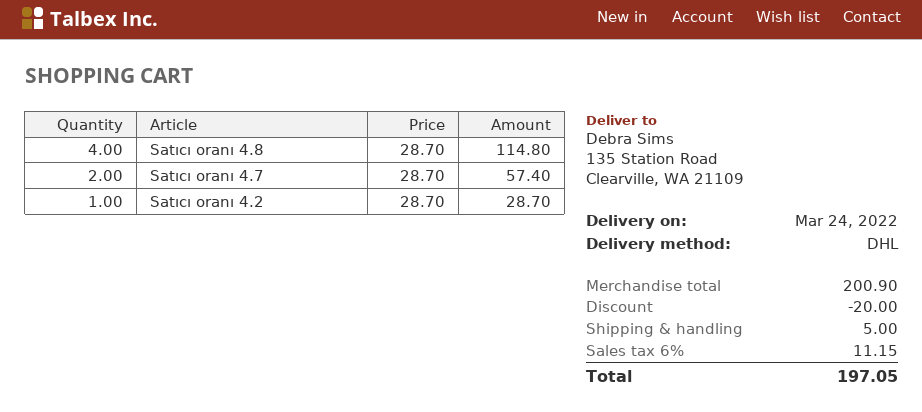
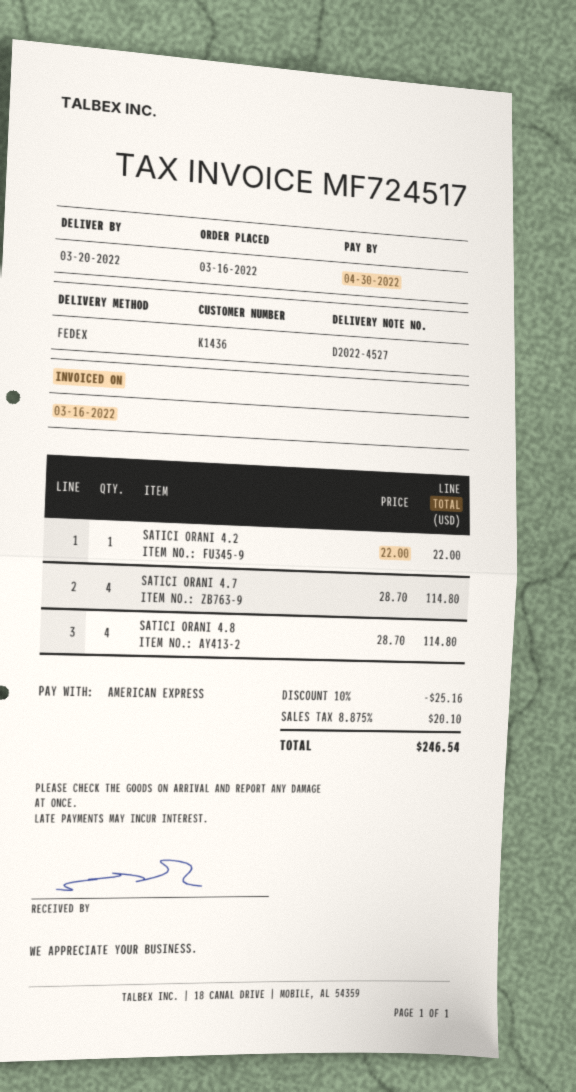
delivery date: 2022-03-24 -> 2022-03-20
shipping method: DHL -> FedEx
Satıcı oranı 4.7: 2 x 28.70 = 57.40 -> 4 x 28.70 = 114.80
Satıcı oranı 4.2: 1 x 28.70 = 28.70 -> 1 x 22.00 = 22.00
discount: 20.00 -> 25.16
shipping: 5.00 -> none
tax: 6% = 11.15 -> 8.875% = 20.10
total: 197.05 -> 246.54

